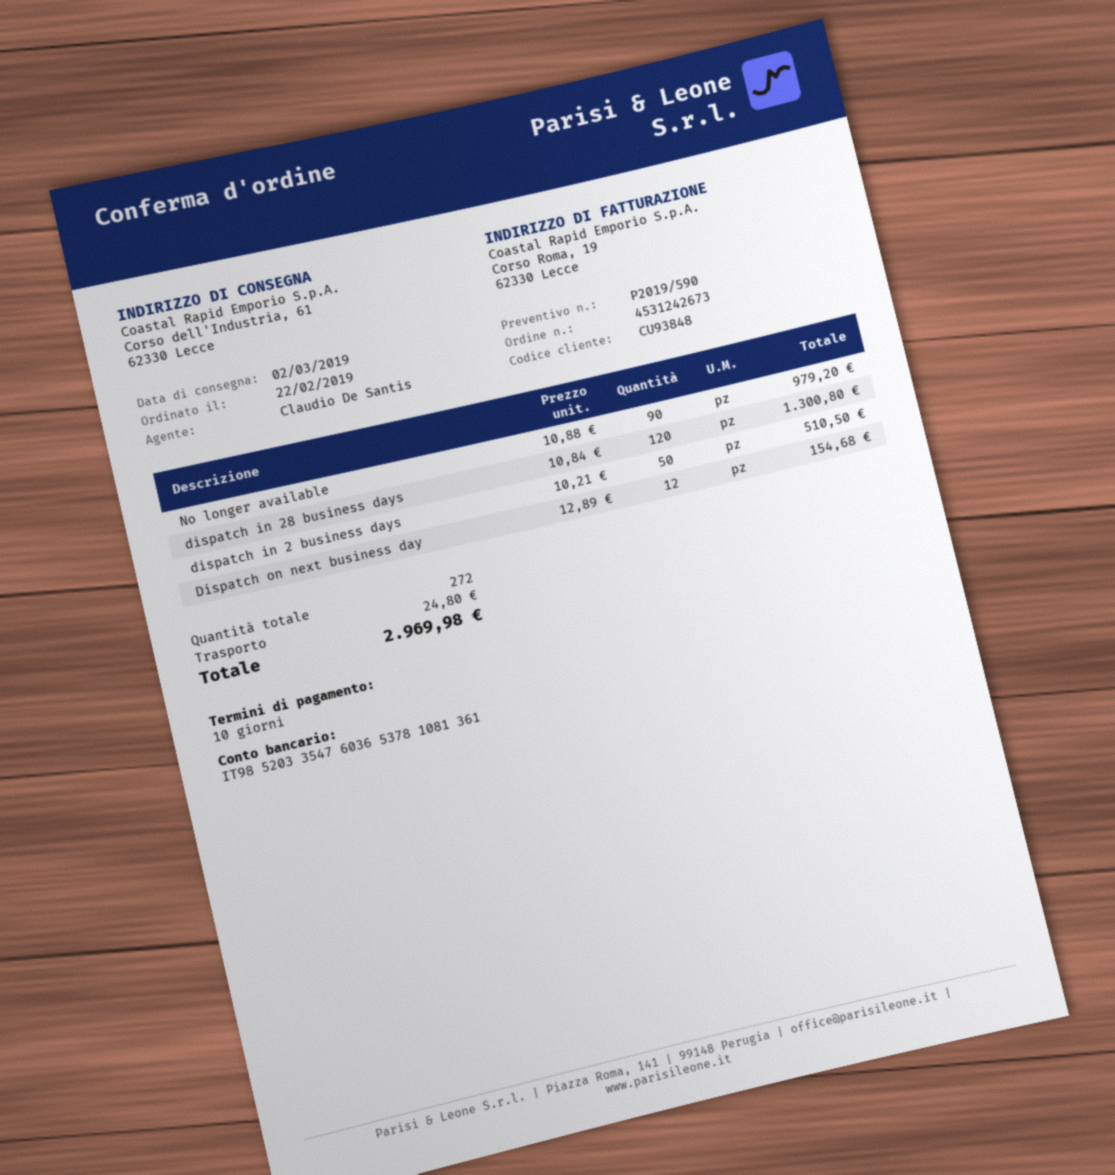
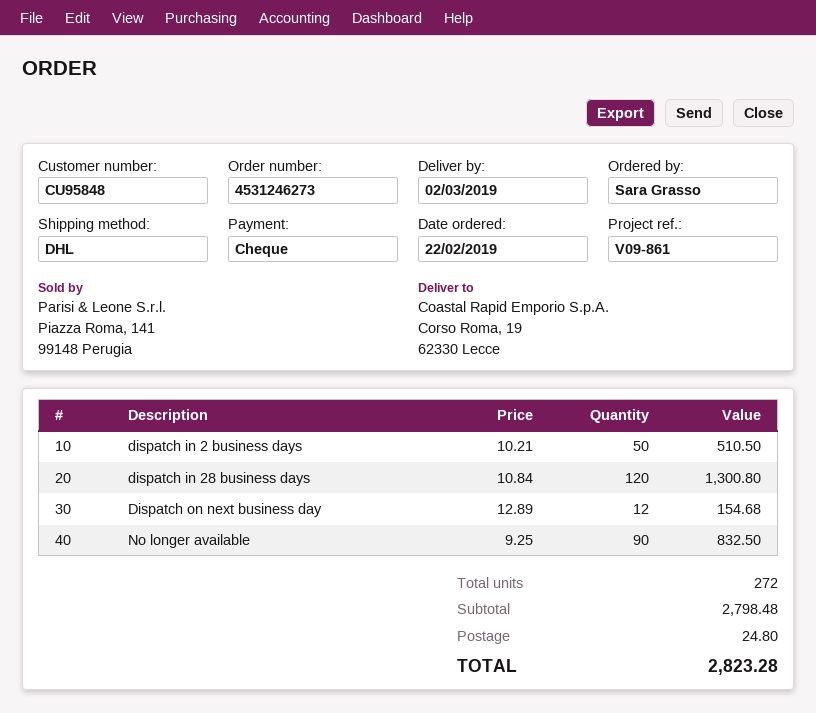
order number: 4531242673 -> 4531246273
customer number: CU93848 -> CU95848
ship to: Corso dell'Industria, 61, 62330 Lecce -> Corso Roma, 19, 62330 Lecce
No longer available: 90 x 10.88 = 979.20 -> 90 x 9.25 = 832.50
total: 2969.98 -> 2823.28

